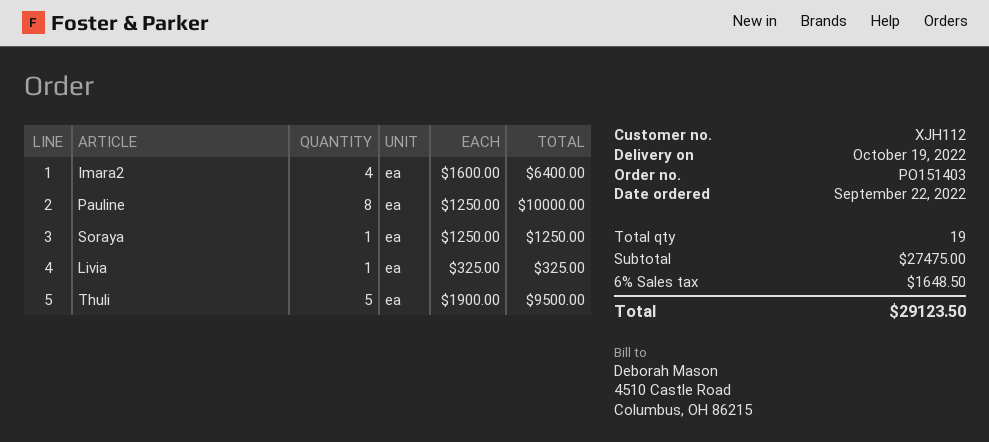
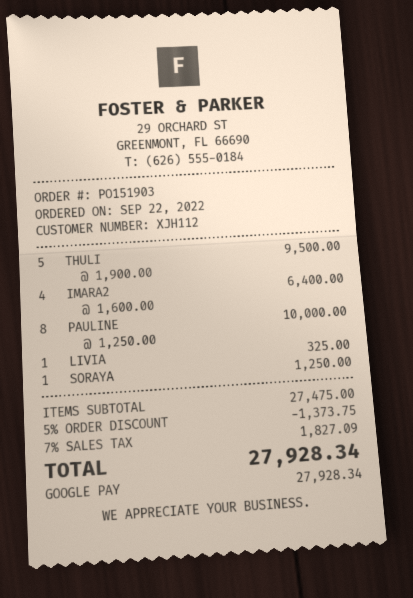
order number: PO151403 -> PO151903
discount: none -> 5% = 1373.75
tax: 6% = 1648.50 -> 7% = 1827.09
total: 29123.50 -> 27928.34

